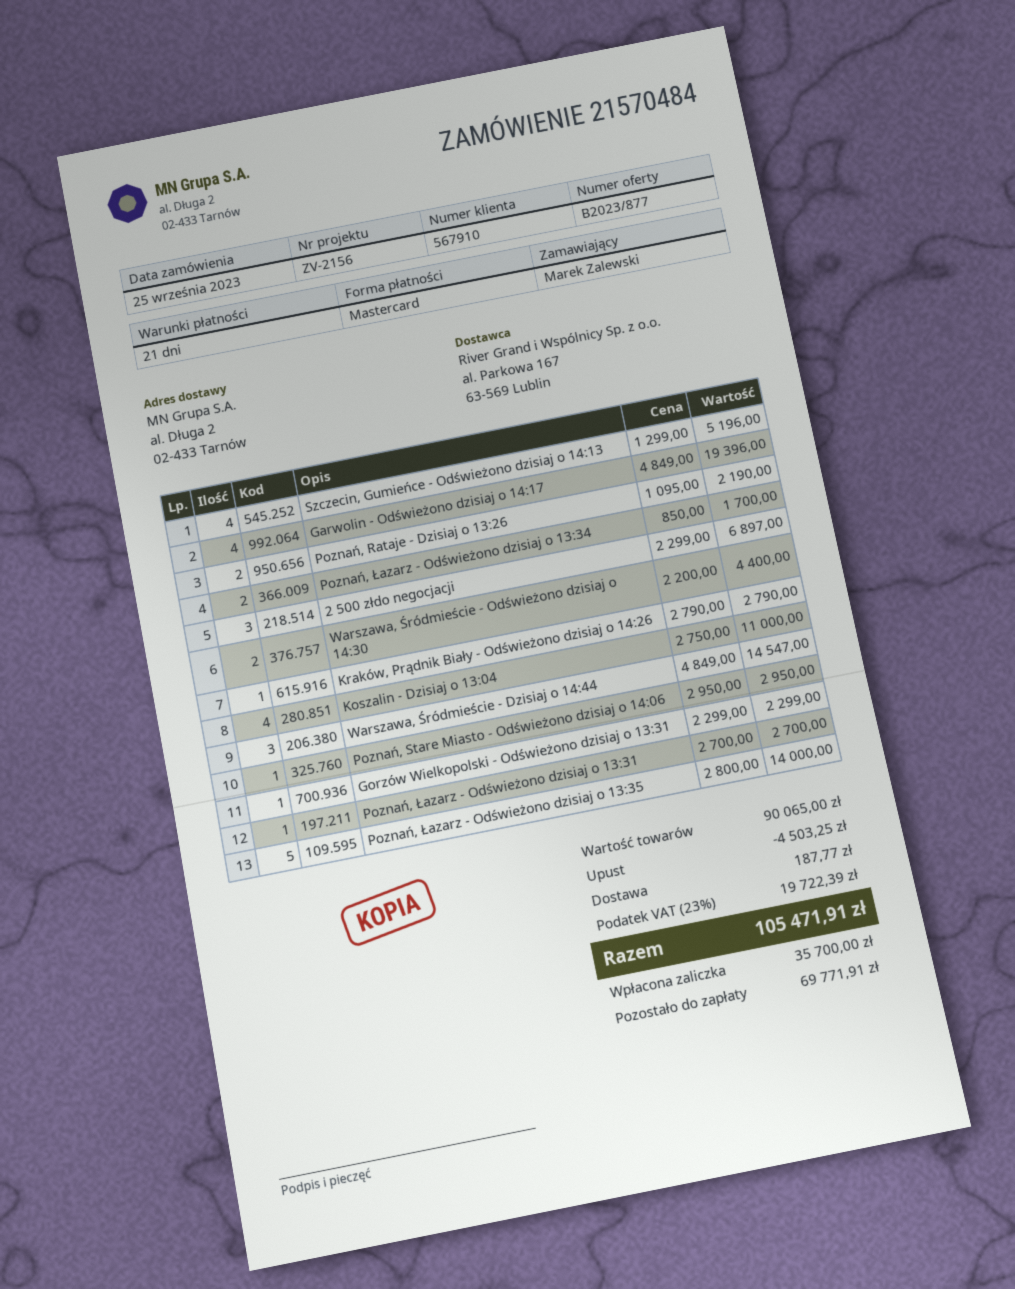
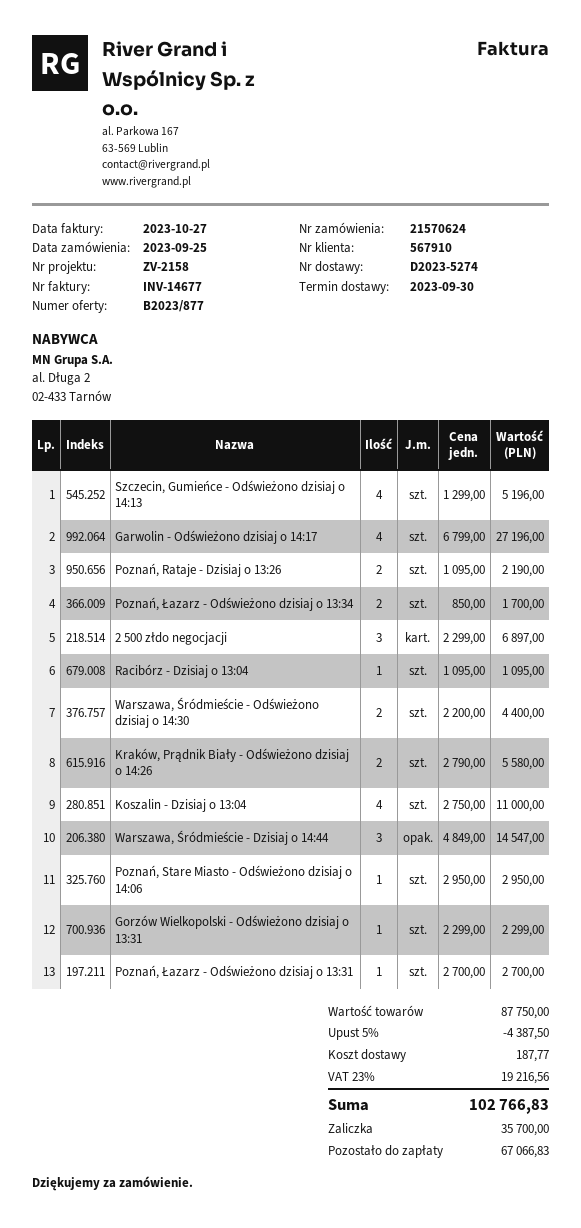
order number: 21570484 -> 21570624
reference: ZV-2156 -> ZV-2158
Garwolin - Odświeżono dzisiaj o 14:17: 4 x 4849.00 = 19396.00 -> 4 x 6799.00 = 27196.00
Kraków, Prądnik Biały - Odświeżono dzisiaj o 14:26: 1 x 2790.00 = 2790.00 -> 2 x 2790.00 = 5580.00
Poznań, Łazarz - Odświeżono dzisiaj o 13:35: 5 x 2800.00 = 14000.00 -> none
Racibórz - Dzisiaj o 13:04: none -> 1 x 1095.00 = 1095.00
subtotal: 90065.00 -> 87750.00
discount: 4503.25 -> 4387.50
tax: 23% = 19722.39 -> 23% = 19216.56
total: 105471.91 -> 102766.83
balance: 69771.91 -> 67066.83

